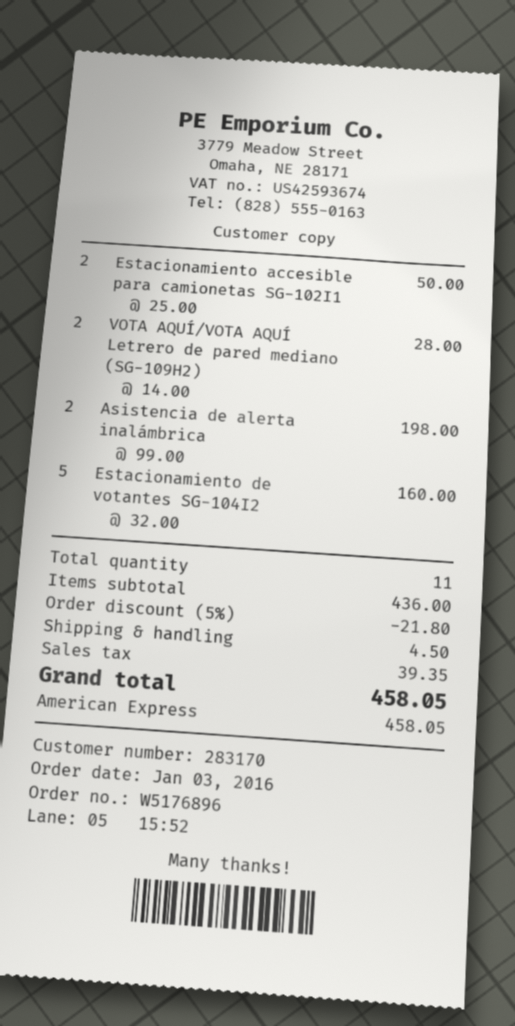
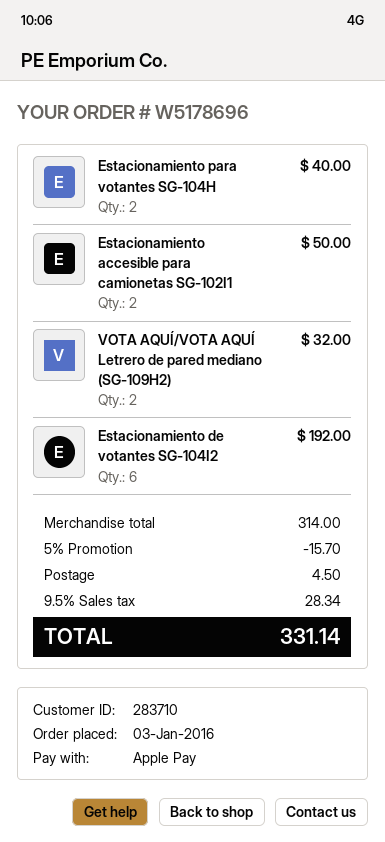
order number: W5176896 -> W5178696
customer number: 283170 -> 283710
payment method: American Express -> Apple Pay
VOTA AQUÍ/VOTA AQUÍ Letrero de pared mediano (SG-109H2): 2 for 28.00 -> 2 for 32.00
Asistencia de alerta inalámbrica: 2 for 198.00 -> none
Estacionamiento de votantes SG-104I2: 5 for 160.00 -> 6 for 192.00
Estacionamiento para votantes SG-104H: none -> 2 for 40.00
subtotal: 436.00 -> 314.00
discount: 5% = 21.80 -> 5% = 15.70
tax: 39.35 -> 28.34
total: 458.05 -> 331.14

